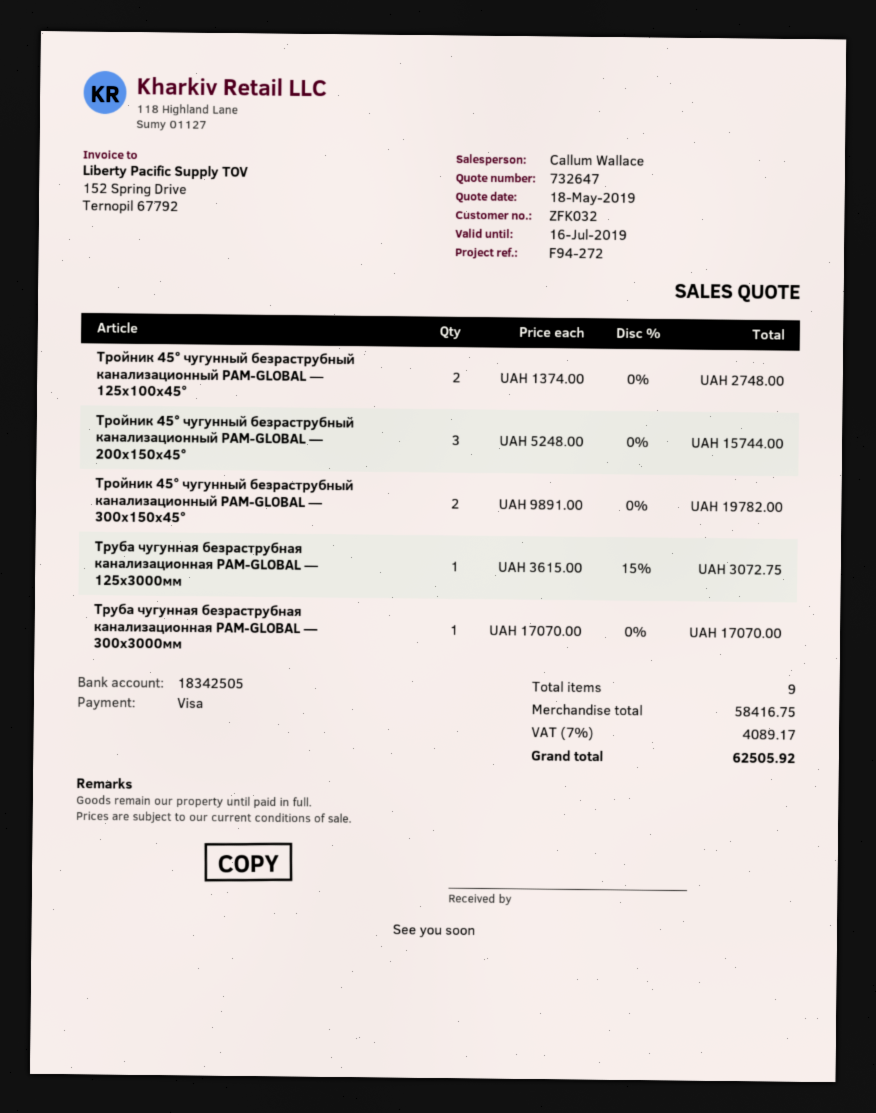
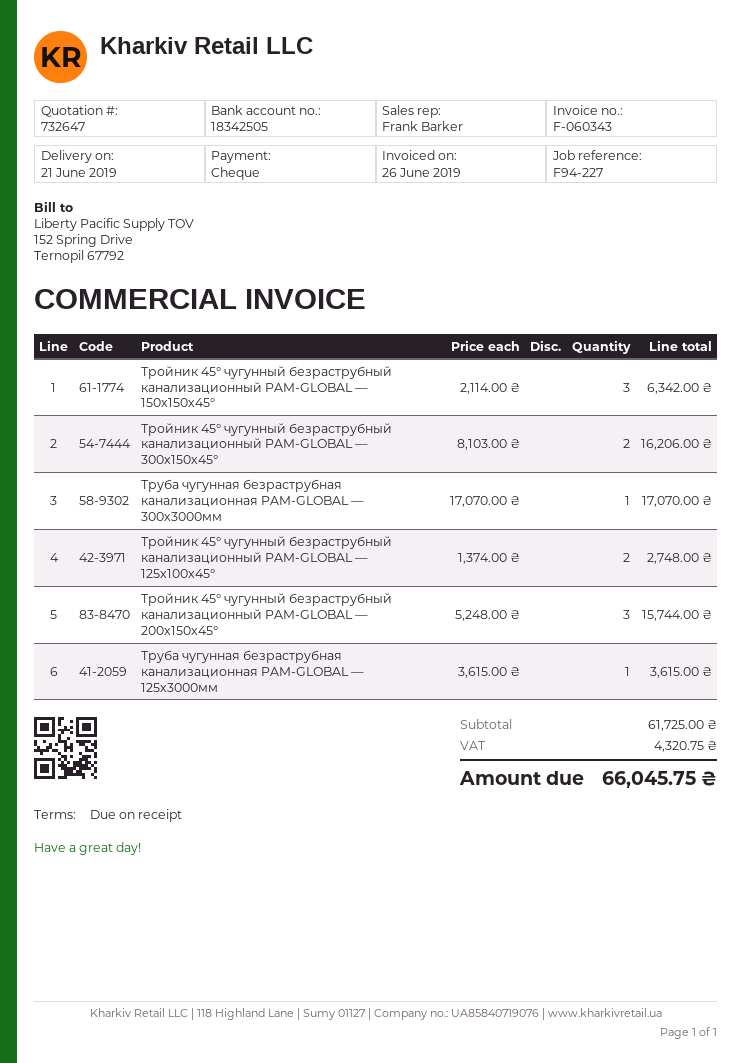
reference: F94-272 -> F94-227
sales rep: Callum Wallace -> Frank Barker
payment method: Visa -> cheque
Тройник 45° чугунный безраструбный канализационный PAM-GLOBAL — 300х150х45°: 2 x 9891.00 = 19782.00 -> 2 x 8103.00 = 16206.00
Труба чугунная безраструбная канализационная PAM-GLOBAL — 125х3000мм: 1 x 3615.00 - 15% = 3072.75 -> 1 x 3615.00 = 3615.00
Тройник 45° чугунный безраструбный канализационный PAM-GLOBAL — 150х150х45°: none -> 3 x 2114.00 = 6342.00
subtotal: 58416.75 -> 61725.00
tax: 4089.17 -> 4320.75
total: 62505.92 -> 66045.75

